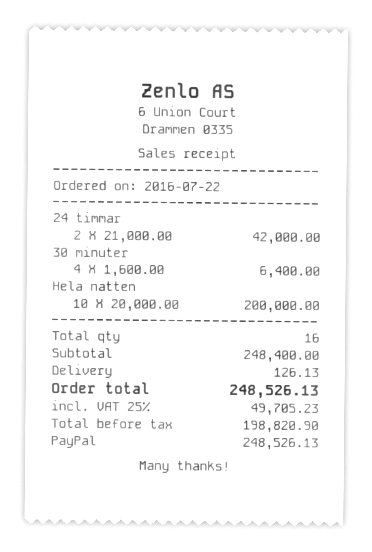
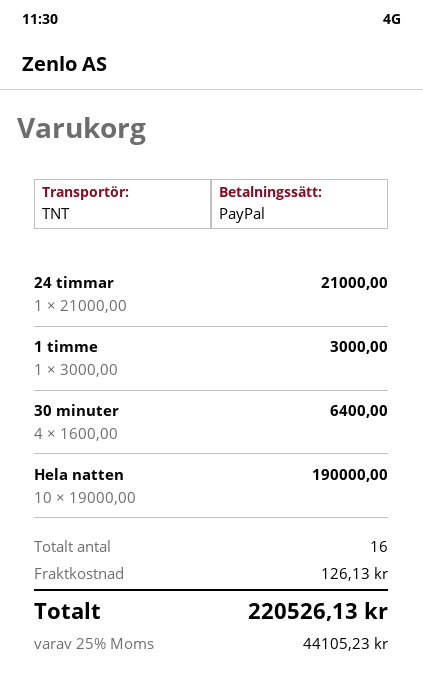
24 timmar: 2 x 21000.00 = 42000.00 -> 1 x 21000.00 = 21000.00
Hela natten: 10 x 20000.00 = 200000.00 -> 10 x 19000.00 = 190000.00
1 timme: none -> 1 x 3000.00 = 3000.00
tax: 25% = 49705.23 -> 25% = 44105.23
total: 248526.13 -> 220526.13

